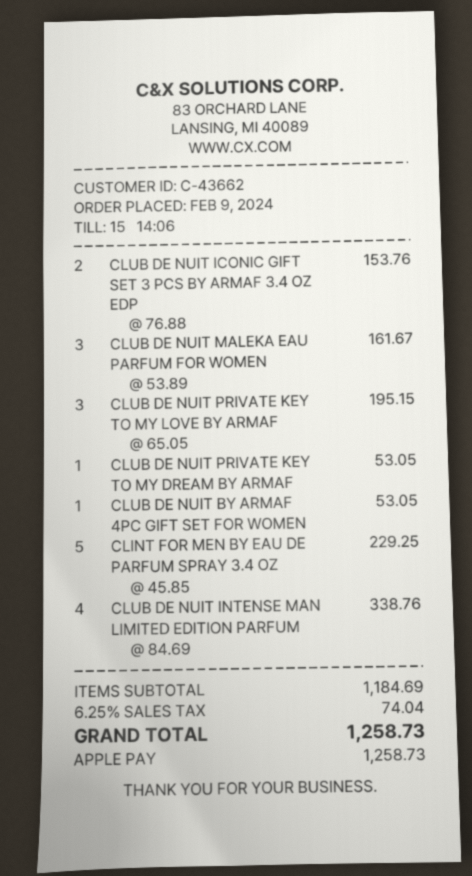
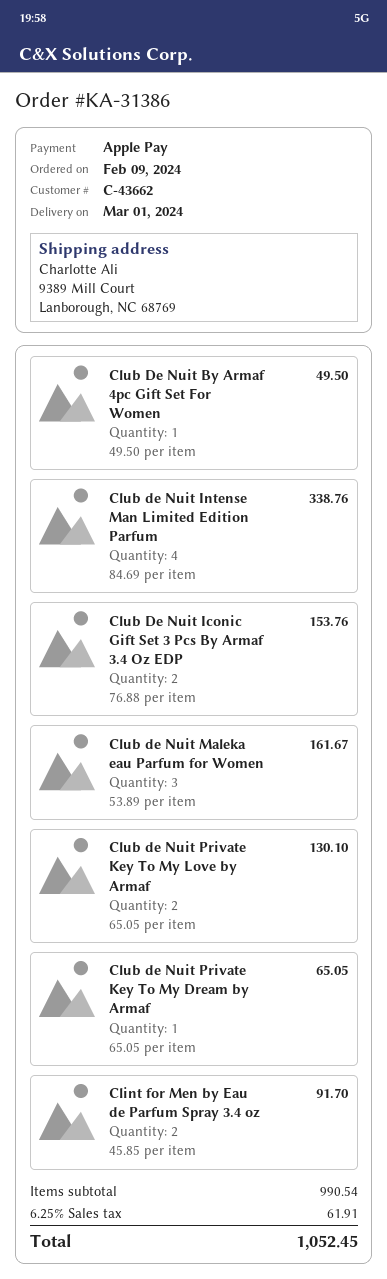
CLUB DE NUIT PRIVATE KEY TO MY LOVE BY ARMAF: 3 x 65.05 = 195.15 -> 2 x 65.05 = 130.10
CLUB DE NUIT PRIVATE KEY TO MY DREAM BY ARMAF: 1 x 53.05 = 53.05 -> 1 x 65.05 = 65.05
CLUB DE NUIT BY ARMAF 4PC GIFT SET FOR WOMEN: 1 x 53.05 = 53.05 -> 1 x 49.50 = 49.50
CLINT FOR MEN BY EAU DE PARFUM SPRAY 3.4 OZ: 5 x 45.85 = 229.25 -> 2 x 45.85 = 91.70
subtotal: 1184.69 -> 990.54
tax: 6.25% = 74.04 -> 6.25% = 61.91
total: 1258.73 -> 1052.45

